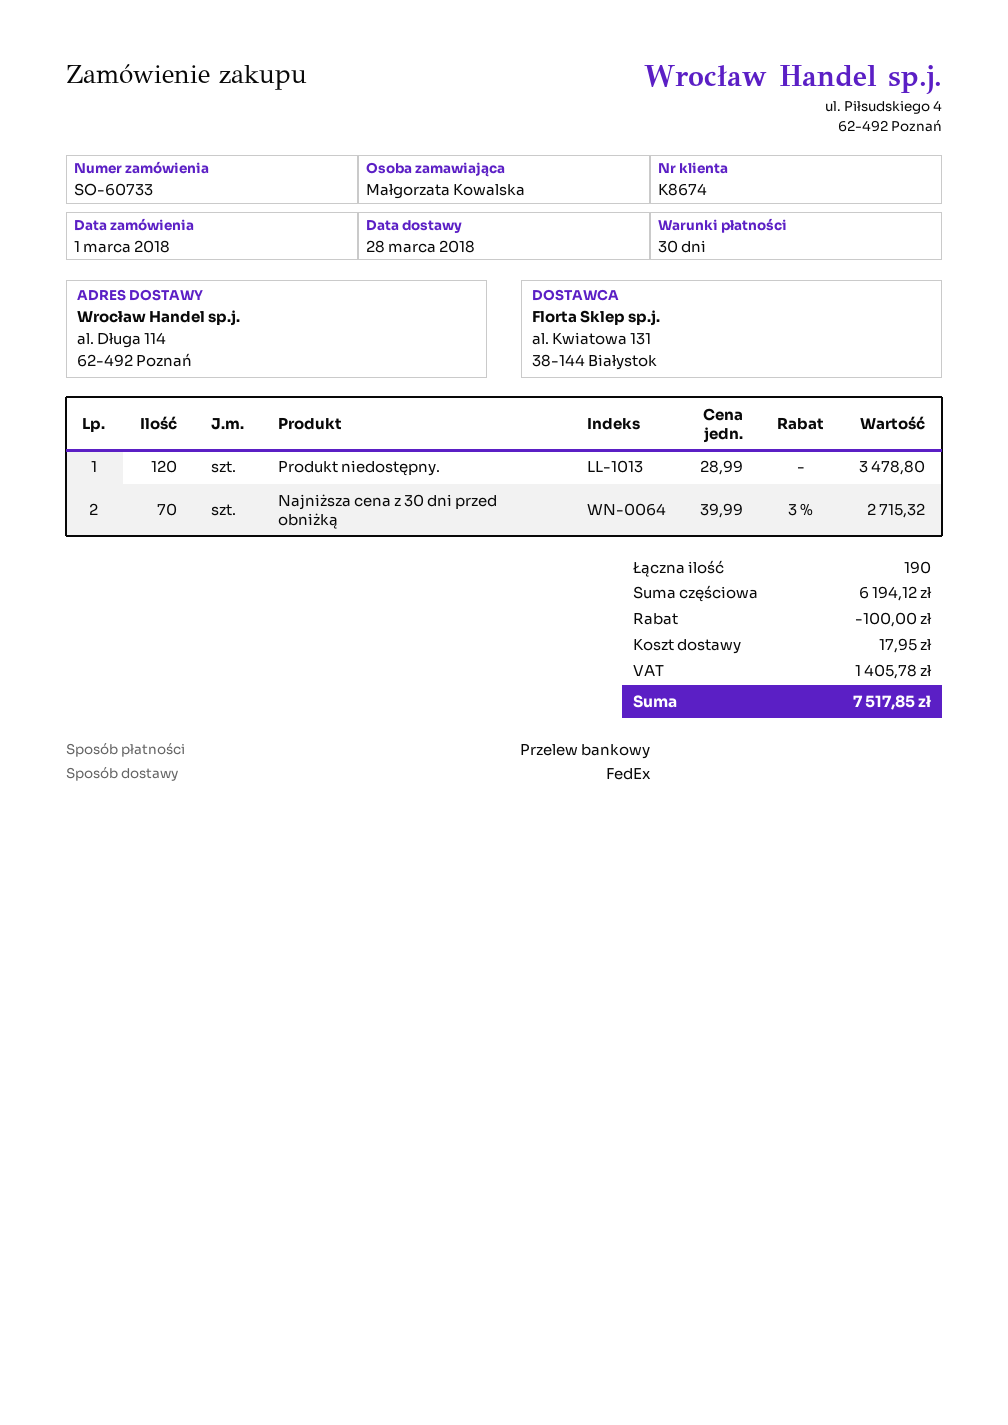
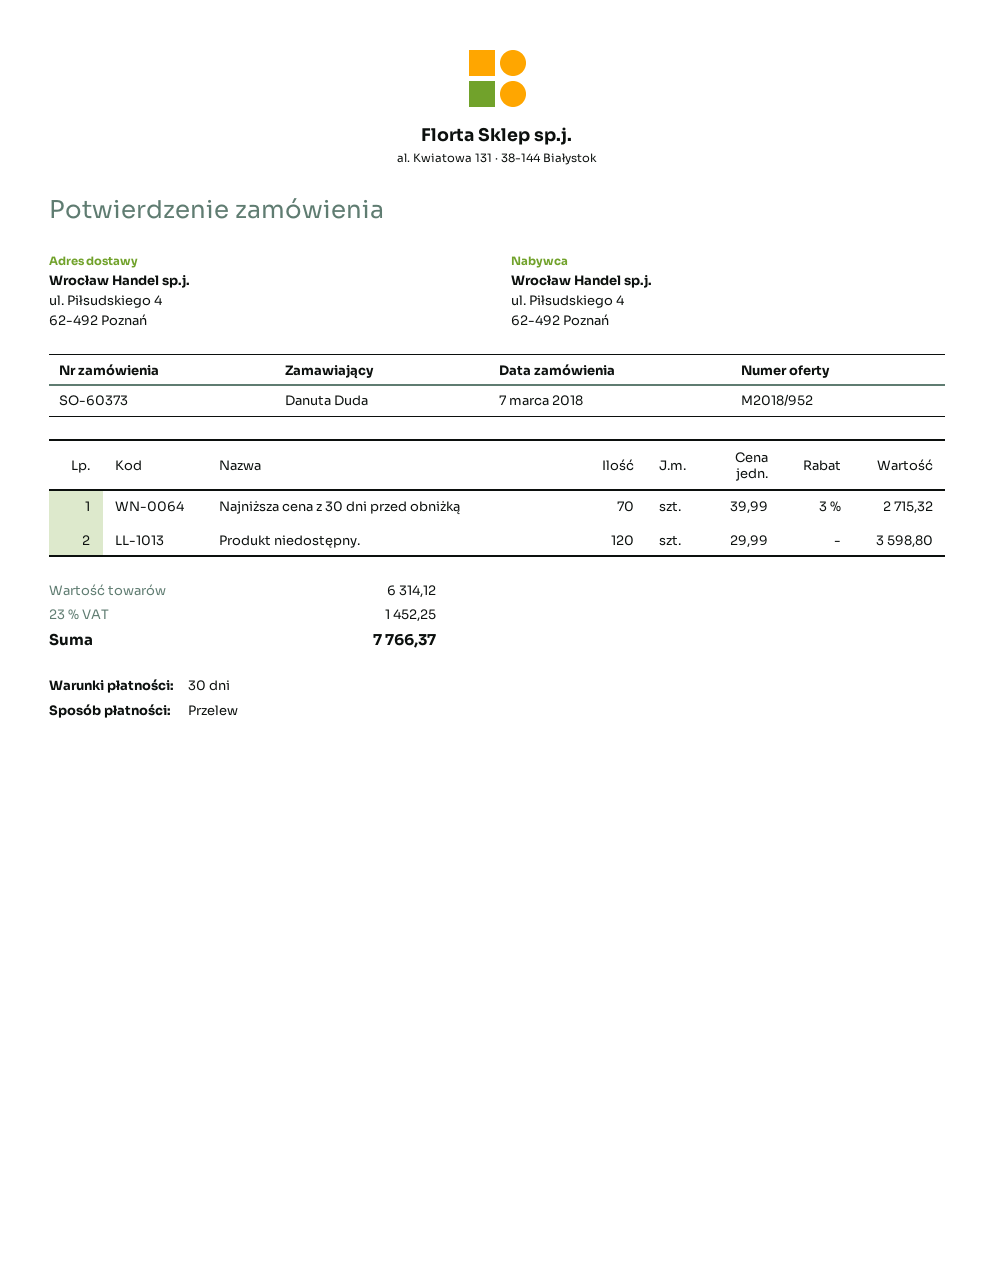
order number: SO-60733 -> SO-60373
order date: 2018-03-01 -> 2018-03-07
ordered by: Małgorzata Kowalska -> Danuta Duda
ship to: al. Długa 114, 62-492 Poznań -> ul. Piłsudskiego 4, 62-492 Poznań
Produkt niedostępny.: 120 x 28.99 = 3478.80 -> 120 x 29.99 = 3598.80
subtotal: 6194.12 -> 6314.12
discount: 100.00 -> none
shipping: 17.95 -> none
tax: 1405.78 -> 1452.25
total: 7517.85 -> 7766.37

